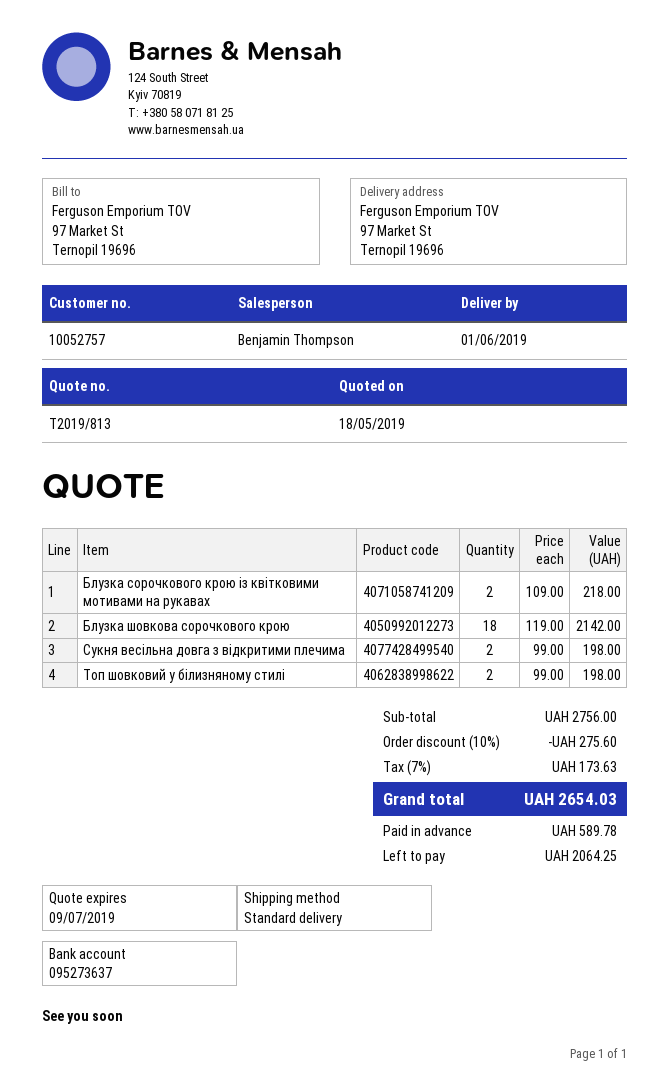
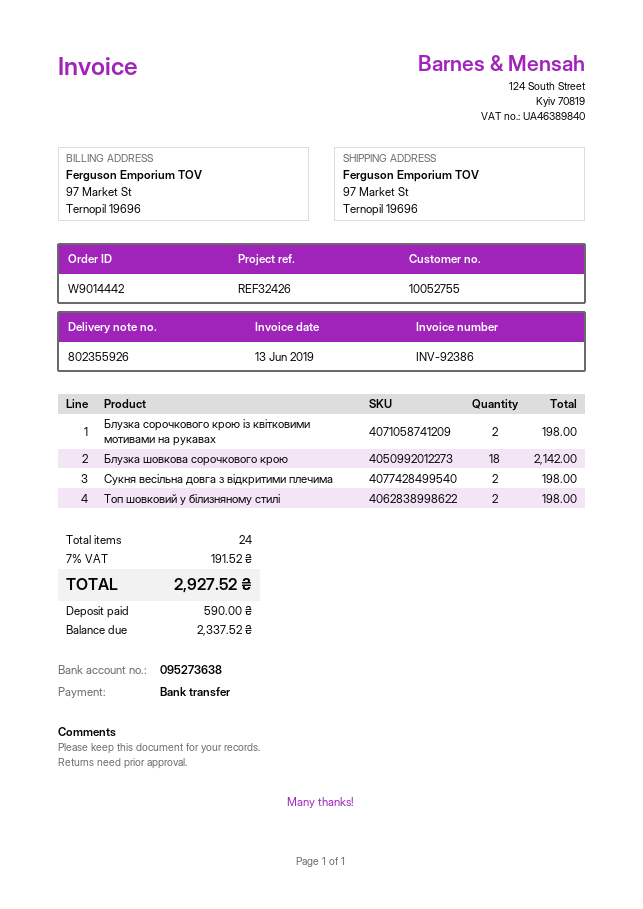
customer number: 10052757 -> 10052755
bank account: 095273637 -> 095273638
Блузка сорочкового крою із квітковими мотивами на рукавах: 2 for 218.00 -> 2 for 198.00
discount: 10% = 275.60 -> none
tax: 7% = 173.63 -> 7% = 191.52
total: 2654.03 -> 2927.52
deposit: 589.78 -> 590.00
balance: 2064.25 -> 2337.52

